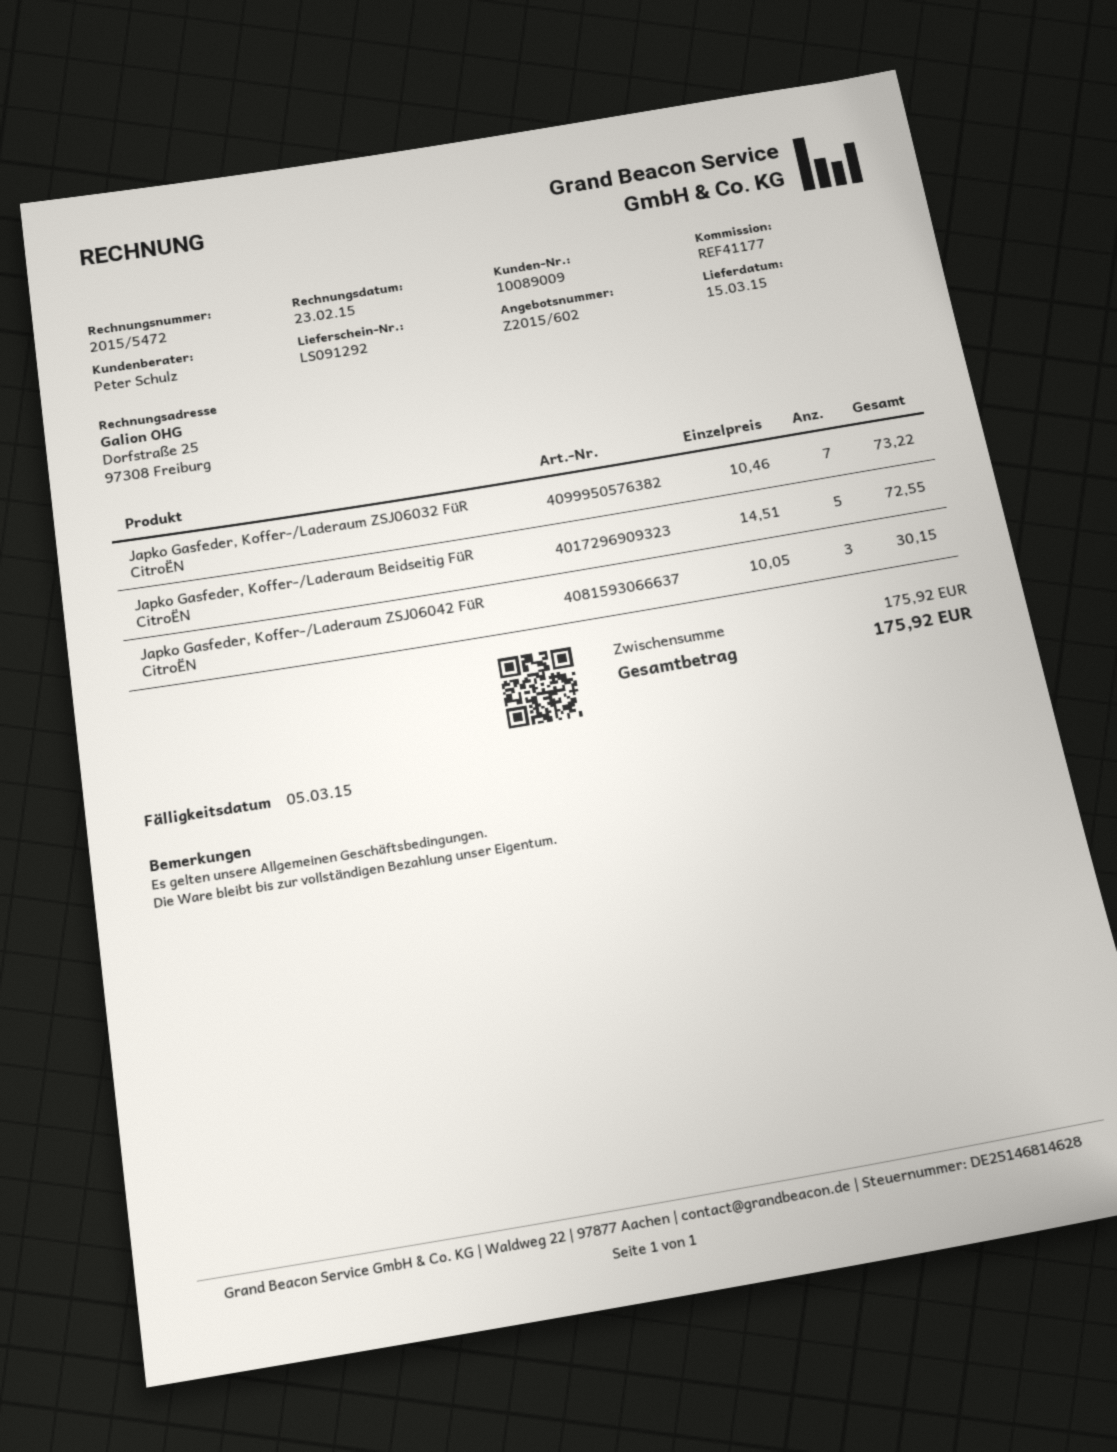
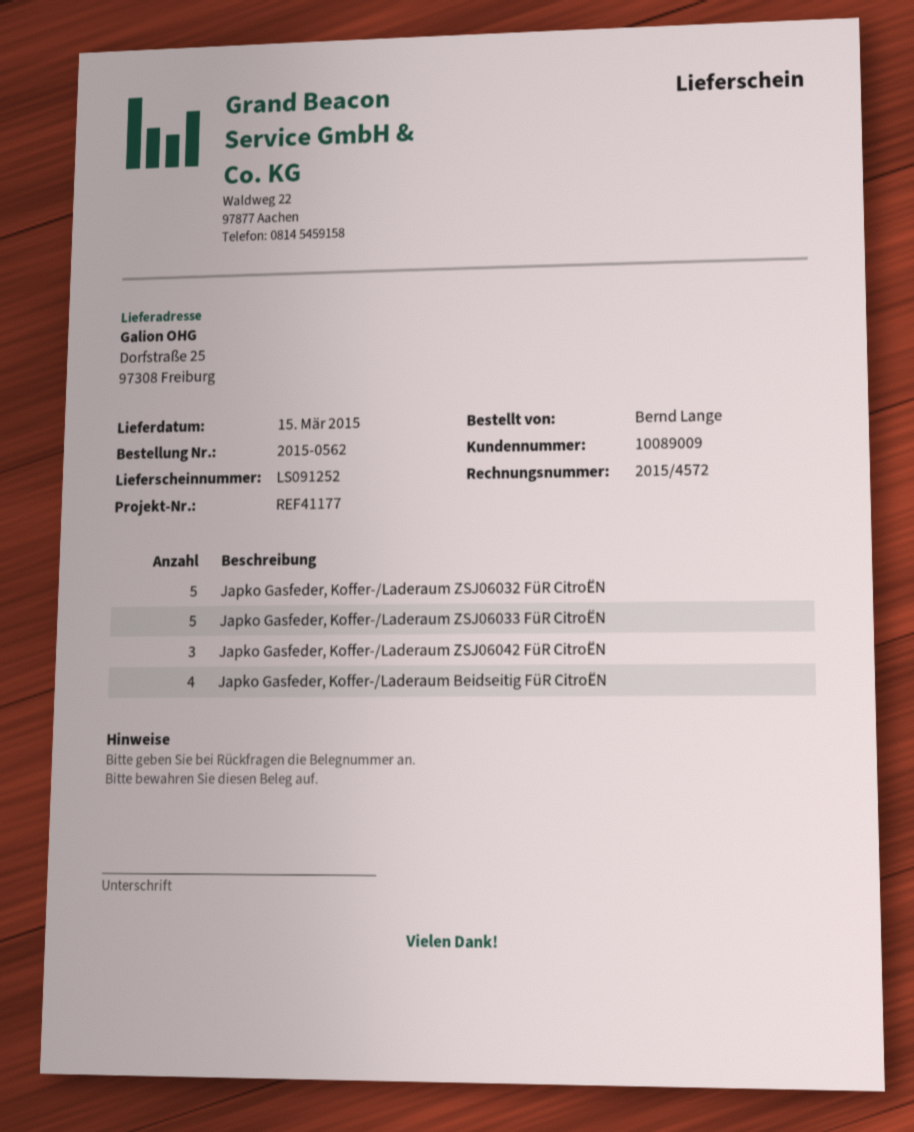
delivery note number: LS091292 -> LS091252
invoice number: 2015/5472 -> 2015/4572
Japko Gasfeder, Koffer-/Laderaum ZSJ06032 FüR CitroËN: 7 -> 5
Japko Gasfeder, Koffer-/Laderaum Beidseitig FüR CitroËN: 5 -> 4
Japko Gasfeder, Koffer-/Laderaum ZSJ06033 FüR CitroËN: none -> 5

